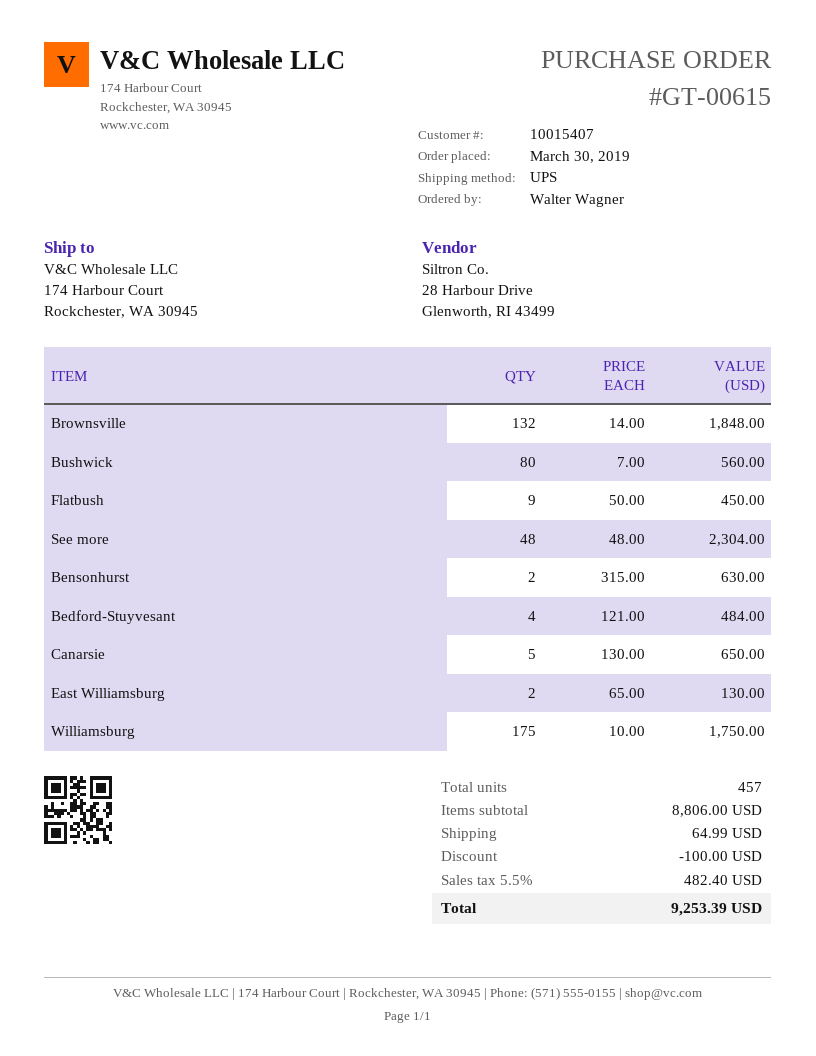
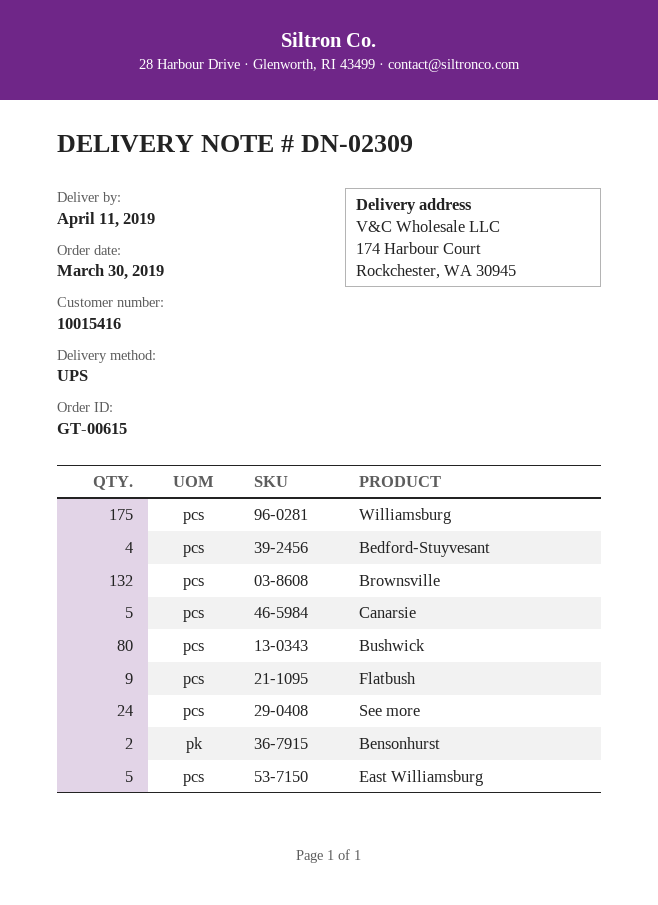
customer number: 10015407 -> 10015416
See more: 48 -> 24
East Williamsburg: 2 -> 5

